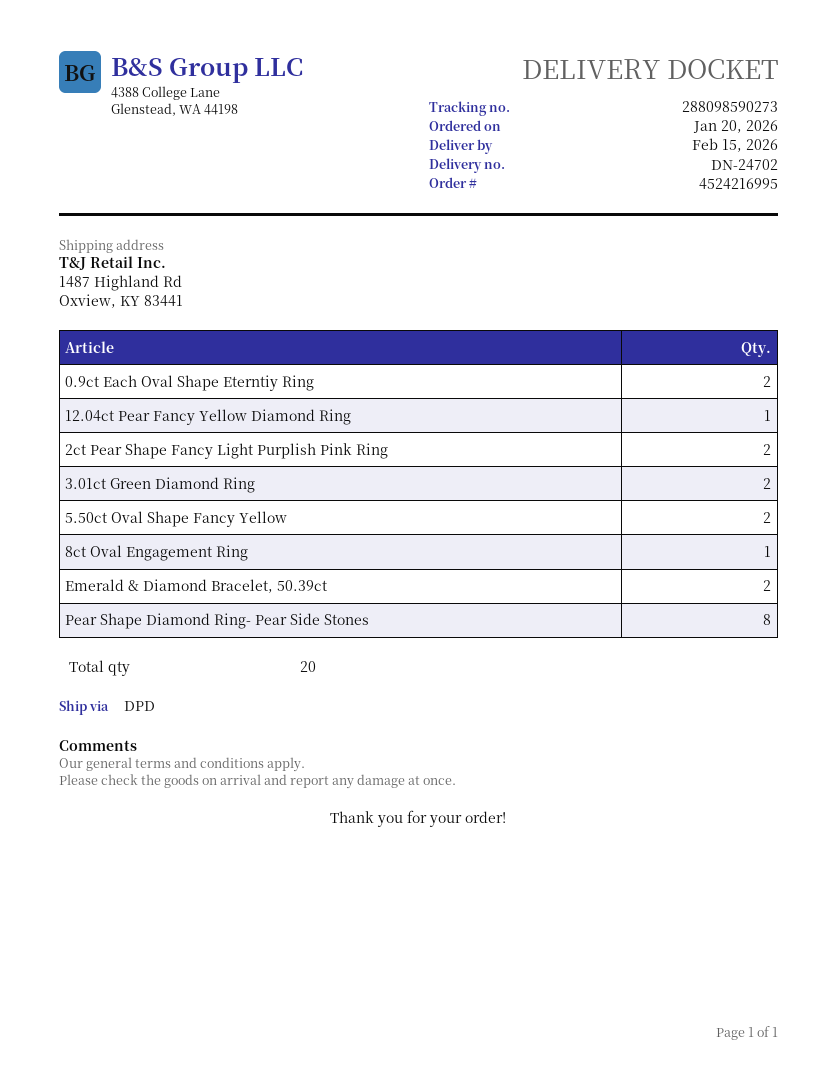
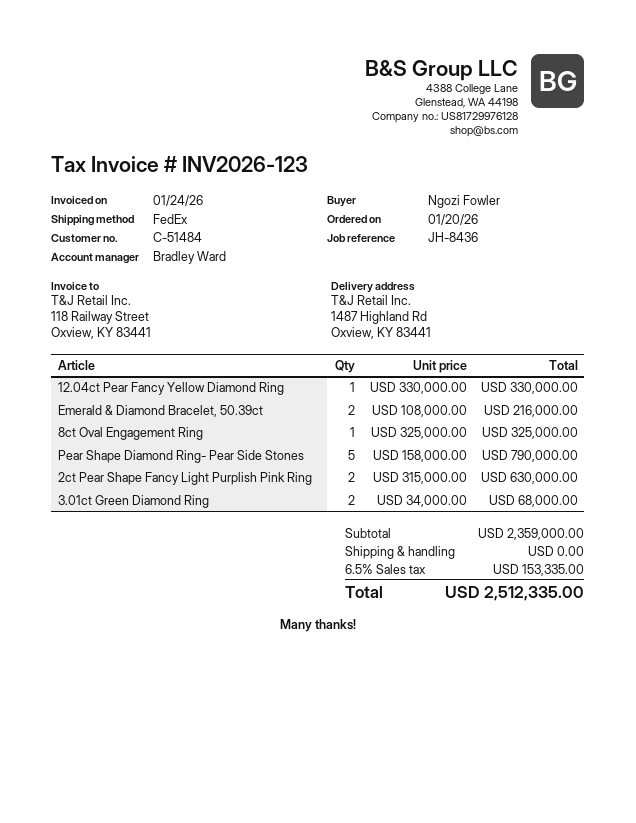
shipping method: DPD -> FedEx
0.9ct Each Oval Shape Eterntiy Ring: 2 -> none
5.50ct Oval Shape Fancy Yellow: 2 -> none
Pear Shape Diamond Ring- Pear Side Stones: 8 -> 5

